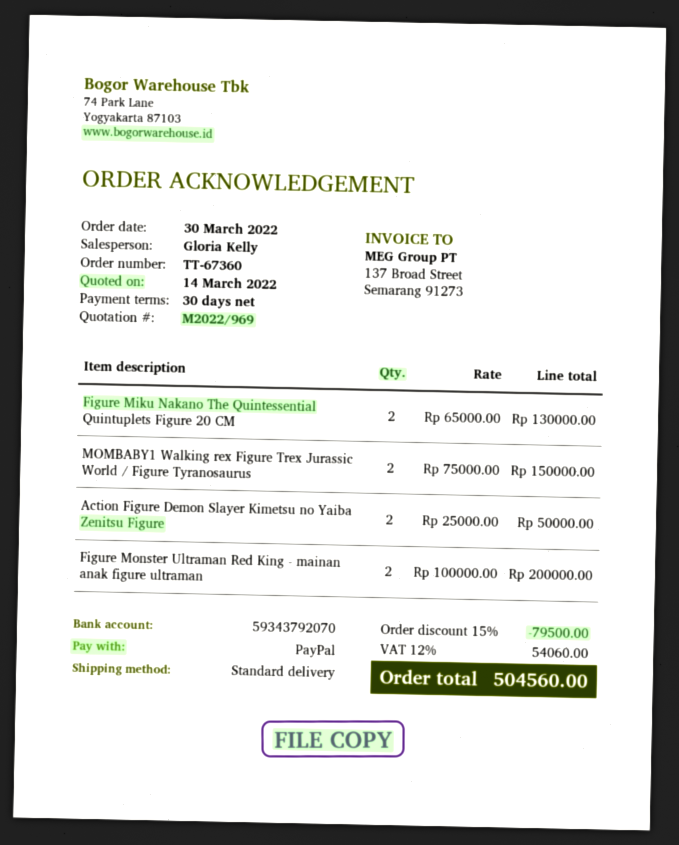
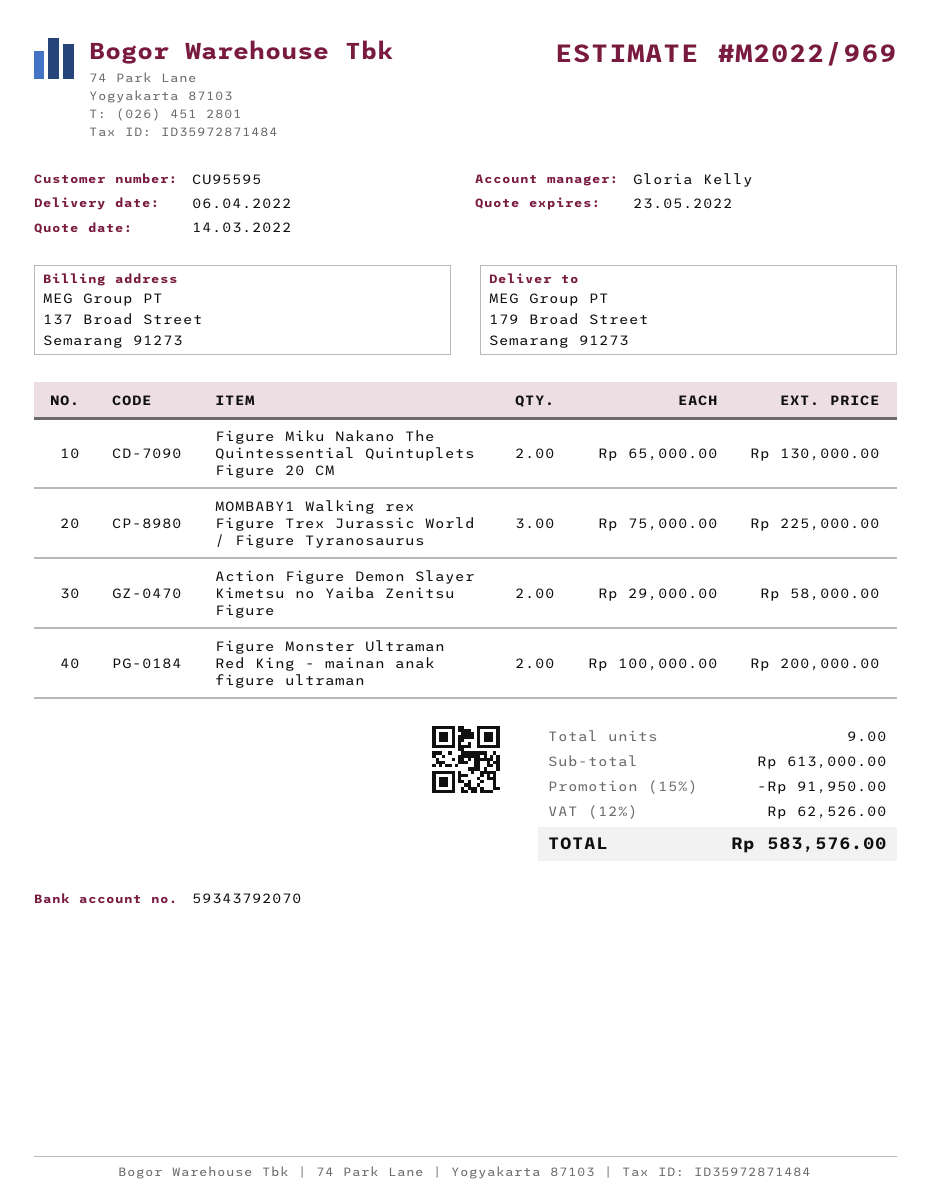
MOMBABY1 Walking rex Figure Trex Jurassic World / Figure Tyranosaurus: 2 x 75000.00 = 150000.00 -> 3 x 75000.00 = 225000.00
Action Figure Demon Slayer Kimetsu no Yaiba Zenitsu Figure: 2 x 25000.00 = 50000.00 -> 2 x 29000.00 = 58000.00
discount: 15% = 79500.00 -> 15% = 91950.00
tax: 12% = 54060.00 -> 12% = 62526.00
total: 504560.00 -> 583576.00

